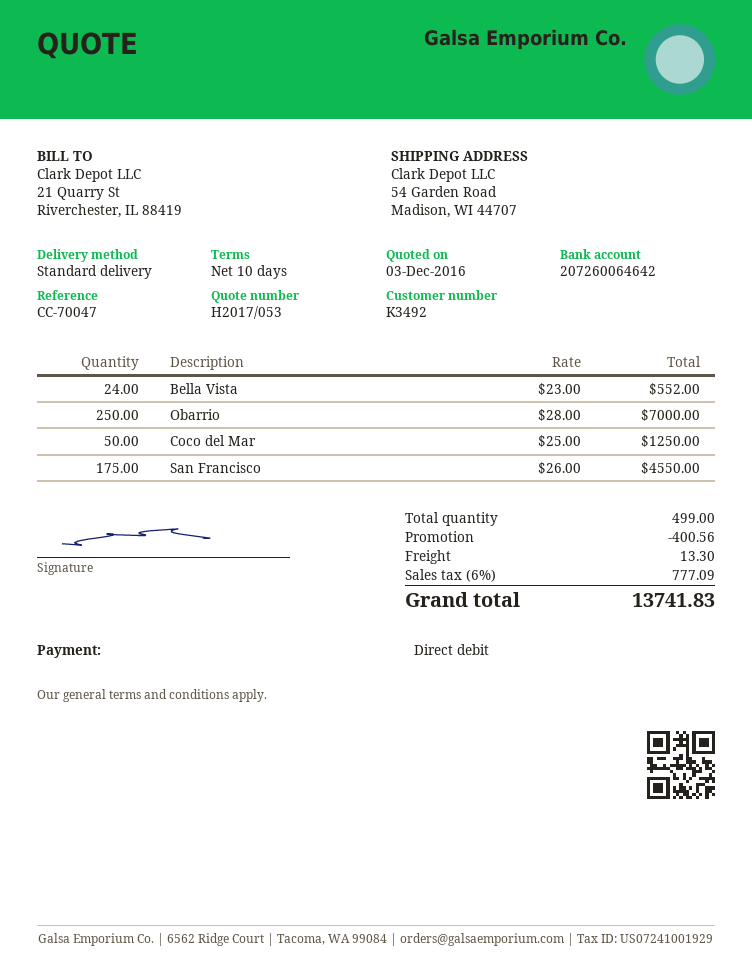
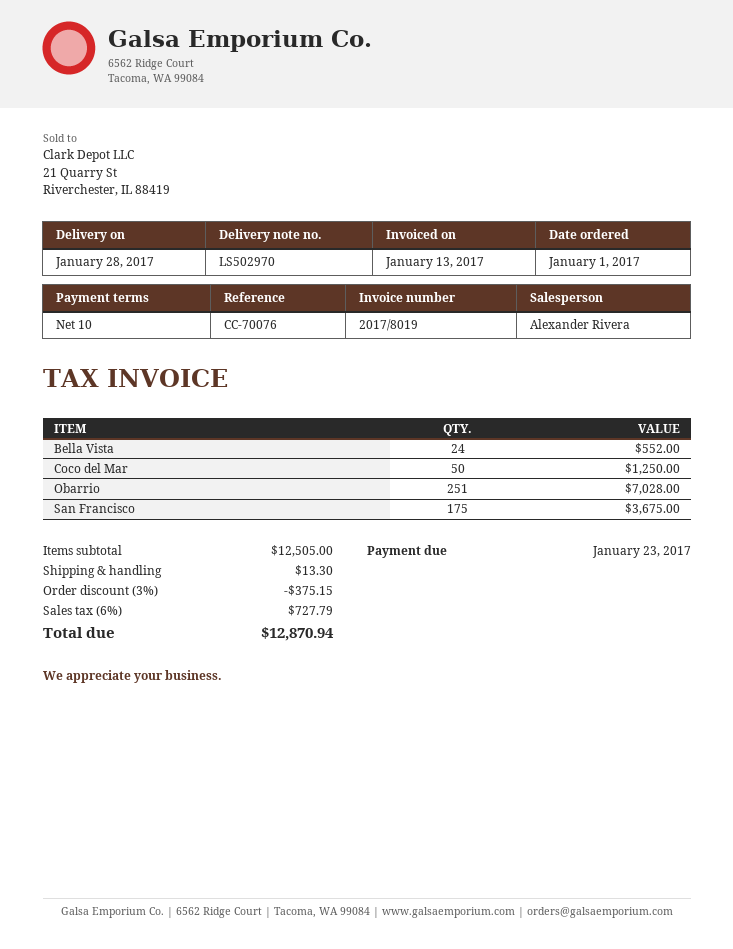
reference: CC-70047 -> CC-70076
Obarrio: 250 for 7000.00 -> 251 for 7028.00
San Francisco: 175 for 4550.00 -> 175 for 3675.00
discount: 400.56 -> 375.15
tax: 6% = 777.09 -> 6% = 727.79
total: 13741.83 -> 12870.94

